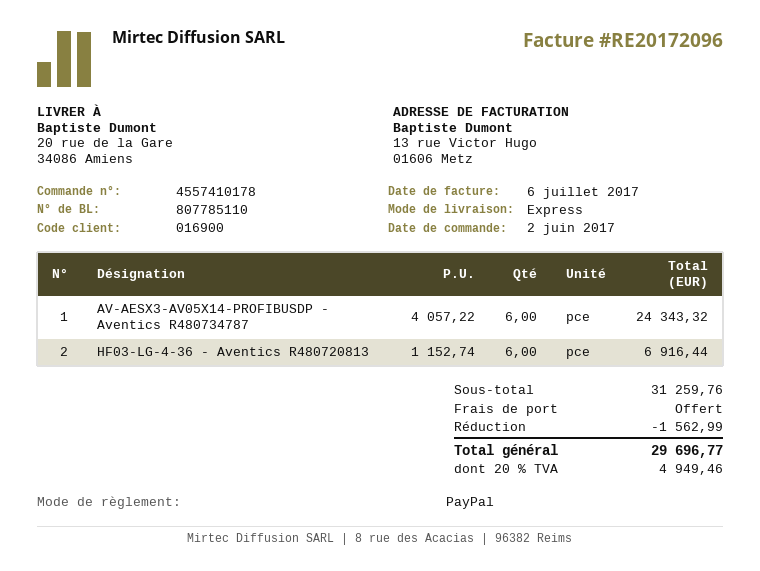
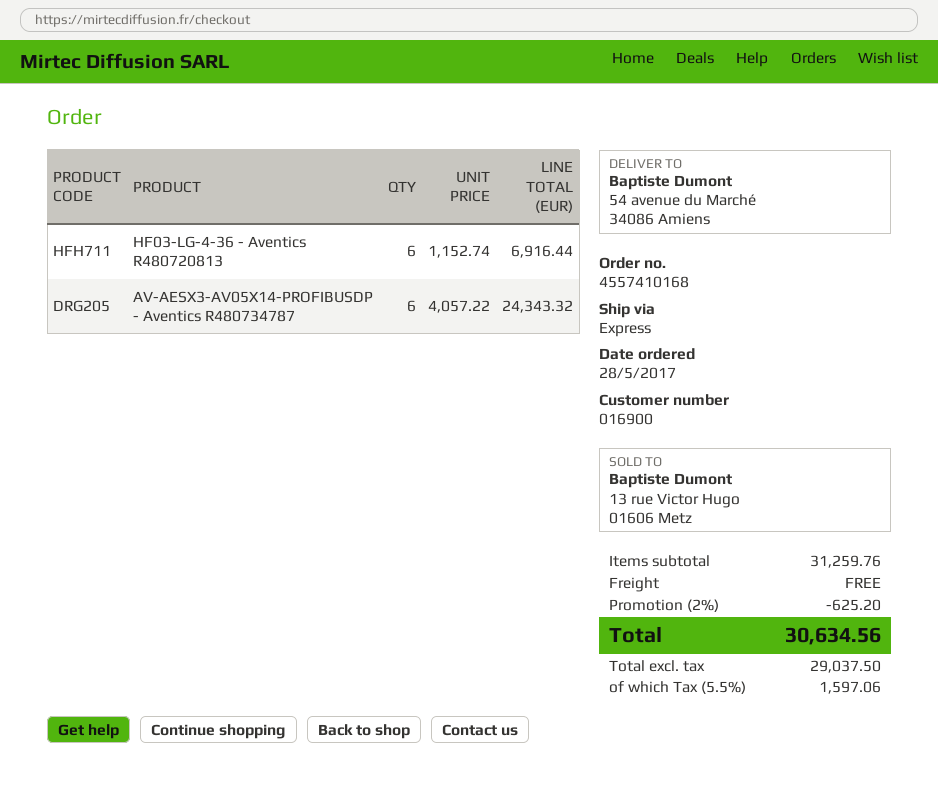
order number: 4557410178 -> 4557410168
order date: 2017-06-02 -> 2017-05-28
ship to: 20 rue de la Gare, 34086 Amiens -> 54 avenue du Marché, 34086 Amiens
discount: 1562.99 -> 625.20
tax: 20% = 4949.46 -> 5.5% = 1597.06
total: 29696.77 -> 30634.56

